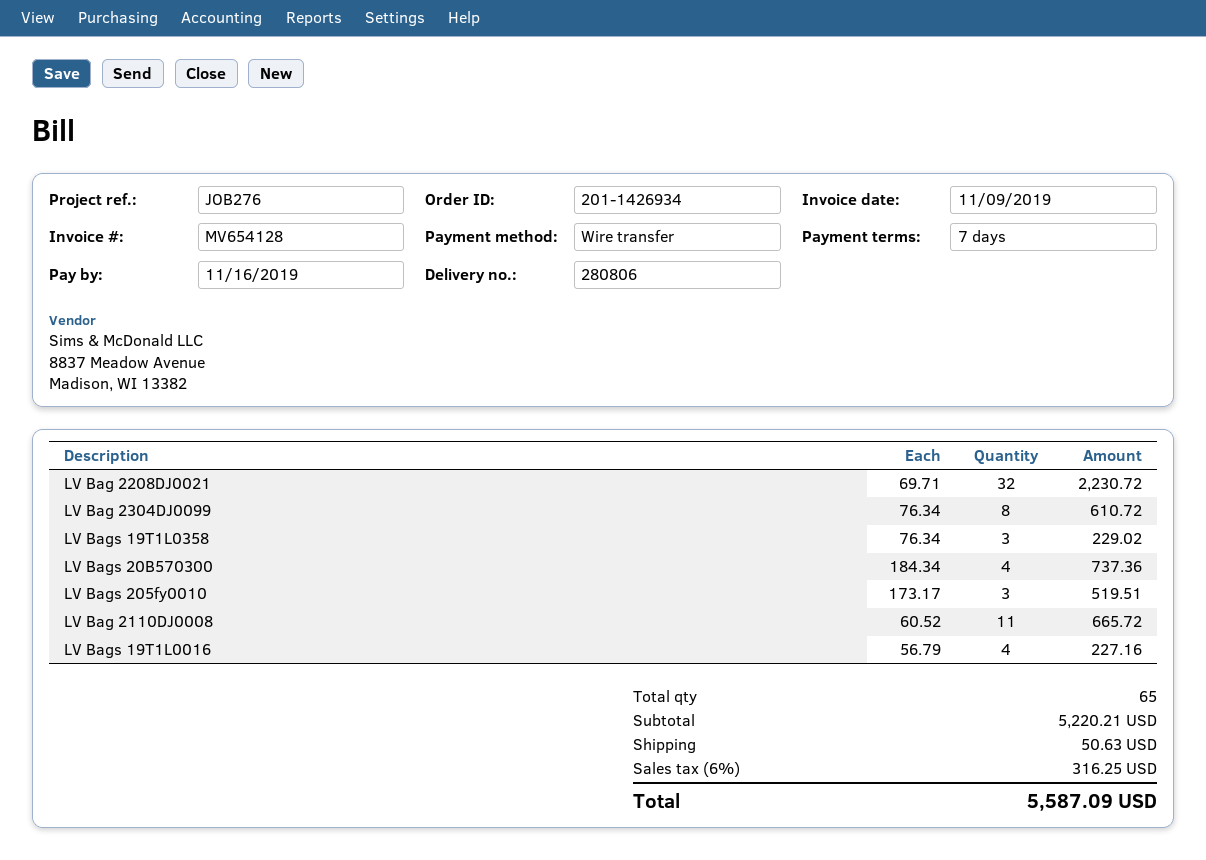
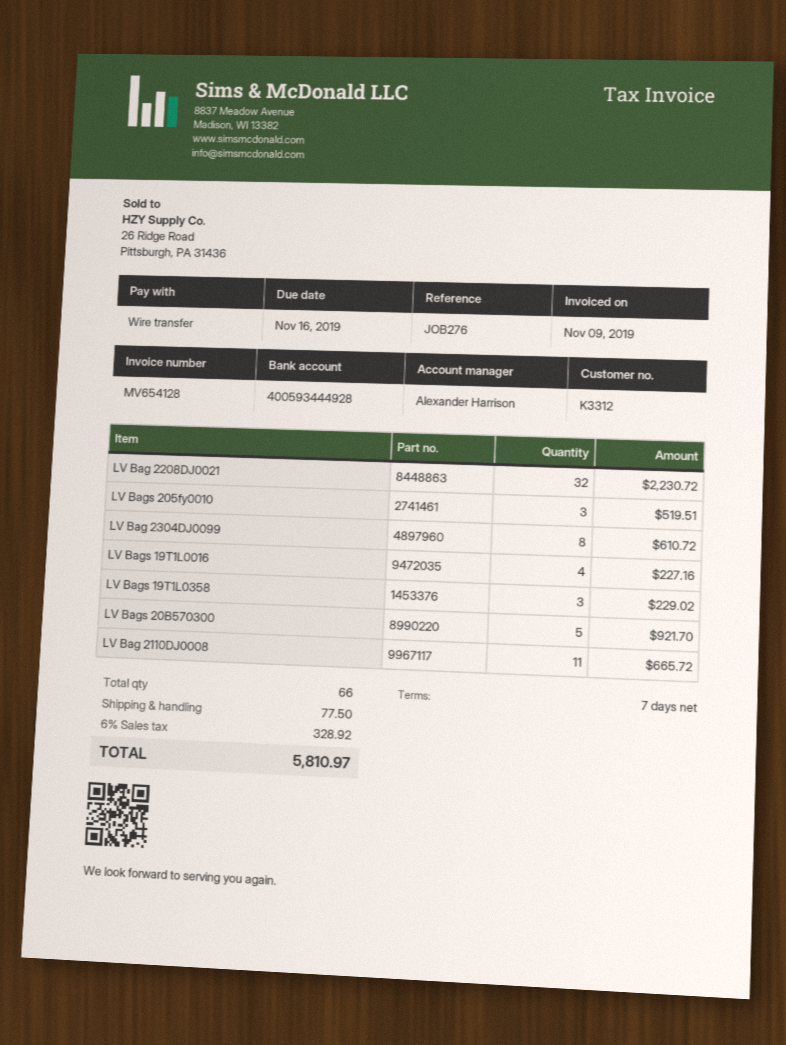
LV Bags 20B570300: 4 for 737.36 -> 5 for 921.70
total quantity: 65 -> 66
shipping: 50.63 -> 77.50
tax: 6% = 316.25 -> 6% = 328.92
total: 5587.09 -> 5810.97

